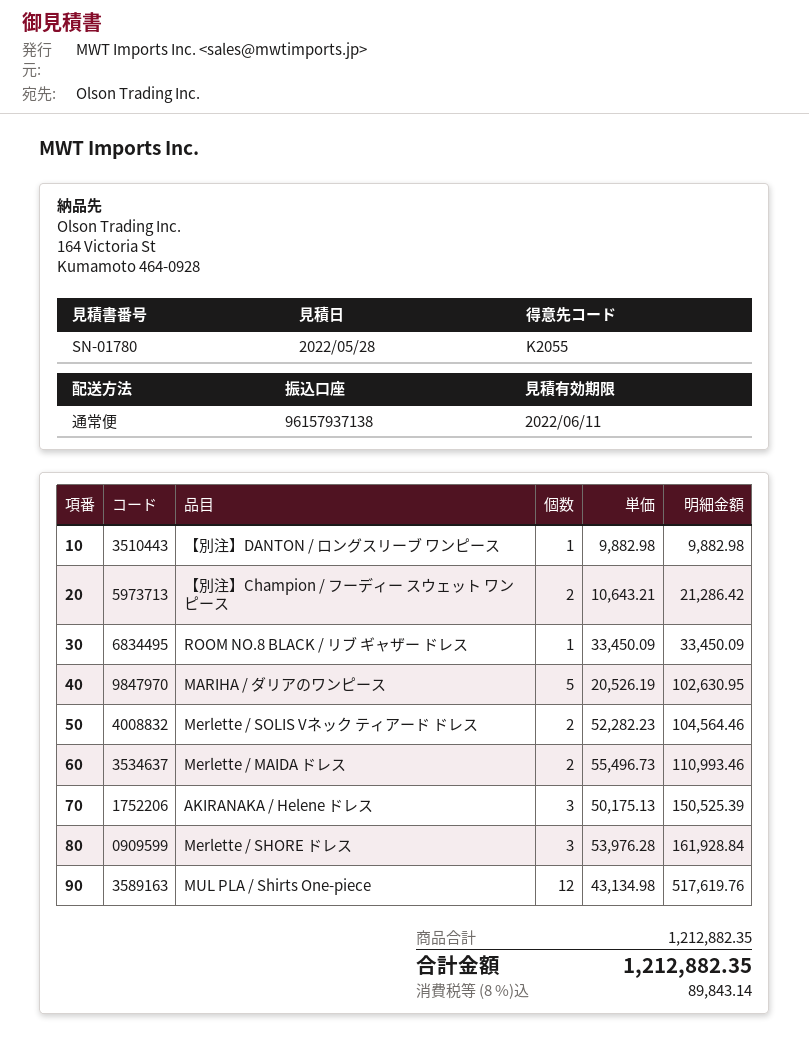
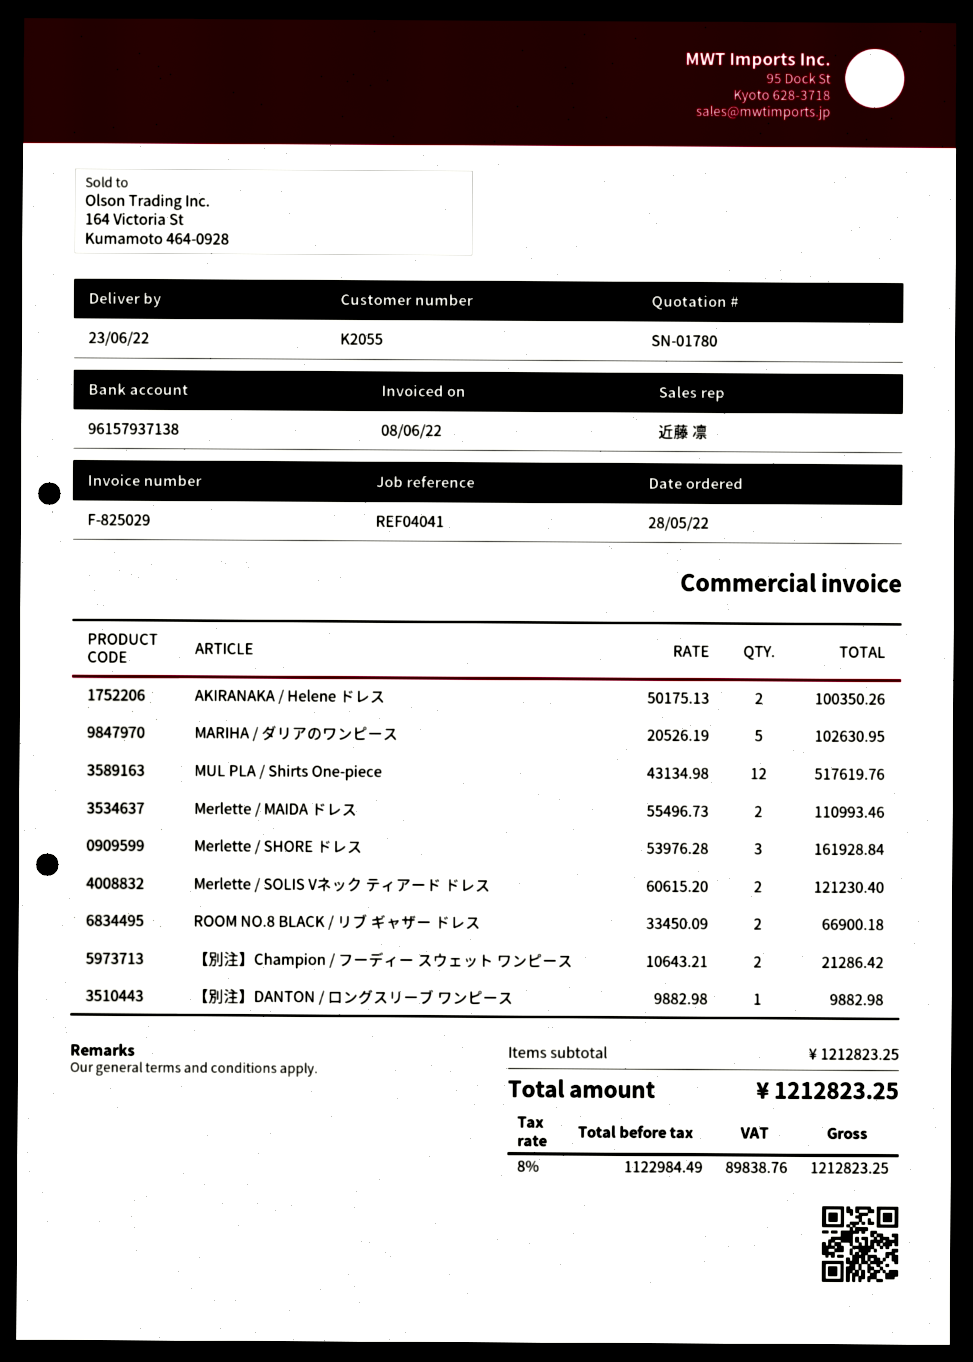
ROOM NO.8 BLACK / リブ ギャザー ドレス: 1 x 33450.09 = 33450.09 -> 2 x 33450.09 = 66900.18
Merlette / SOLIS Vネック ティアード ドレス: 2 x 52282.23 = 104564.46 -> 2 x 60615.20 = 121230.40
AKIRANAKA / Helene ドレス: 3 x 50175.13 = 150525.39 -> 2 x 50175.13 = 100350.26
subtotal: 1212882.35 -> 1212823.25
tax: 8% = 89843.14 -> 8% = 89838.76
total: 1212882.35 -> 1212823.25

